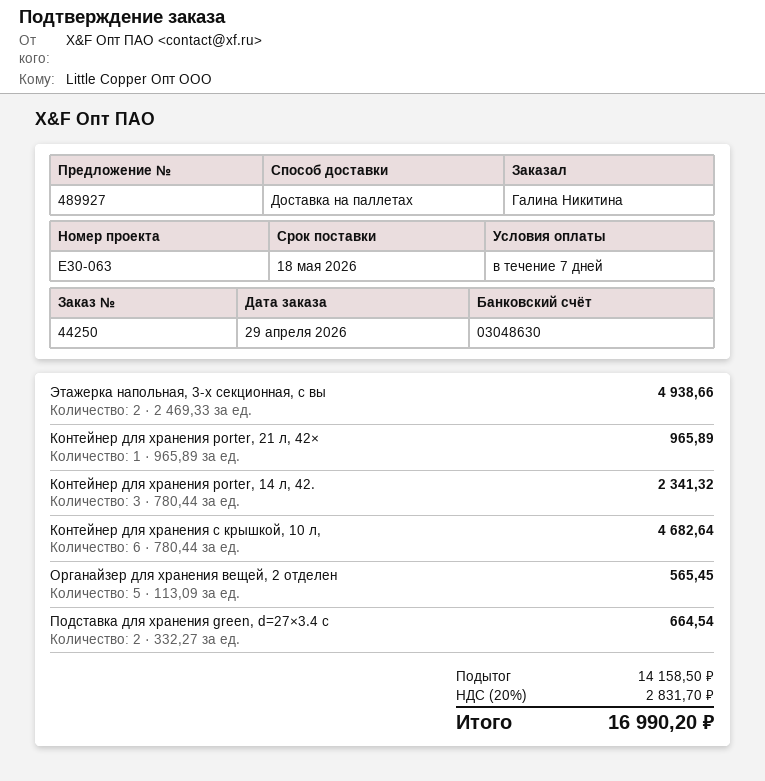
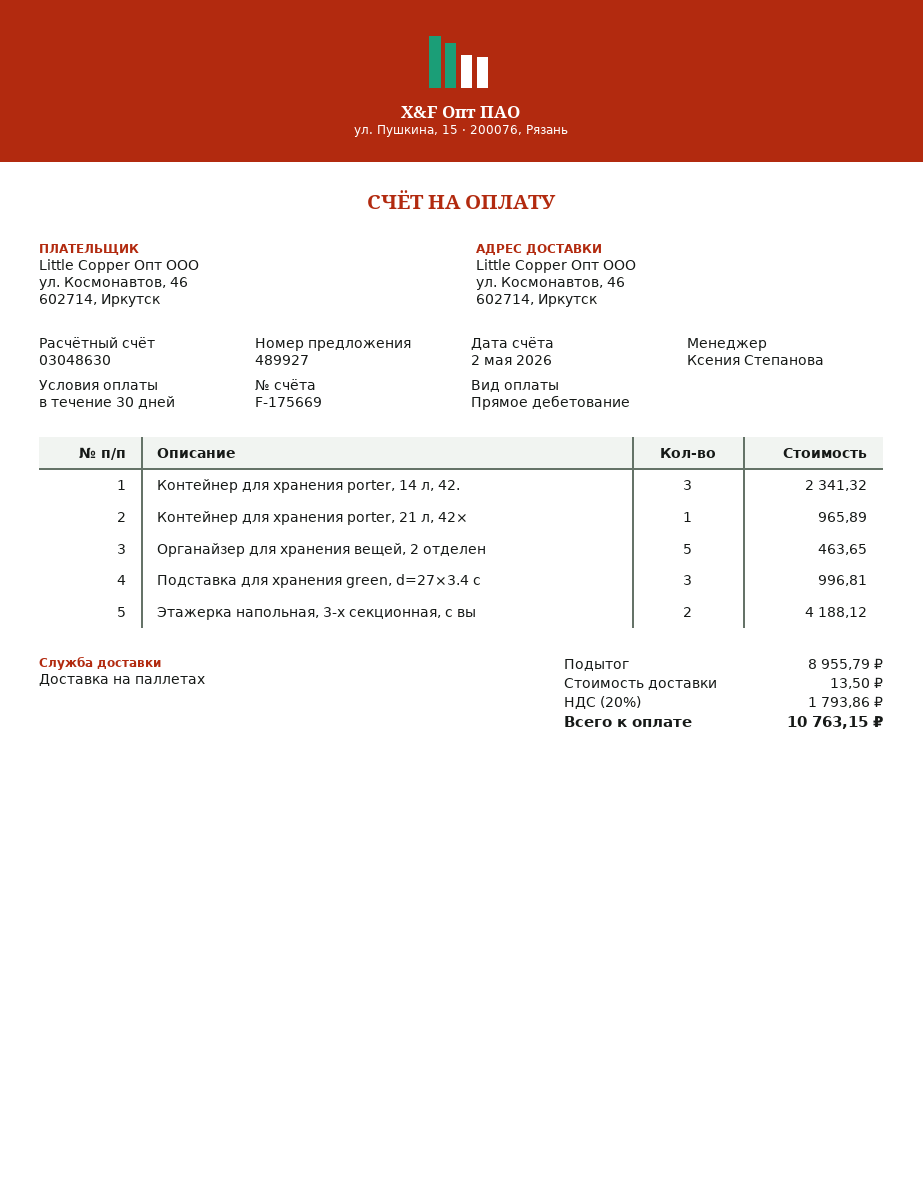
payment terms: 7 days -> 30 days
Этажерка напольная, 3-х секционная, с вы: 2 for 4938.66 -> 2 for 4188.12
Контейнер для хранения с крышкой, 10 л,: 6 for 4682.64 -> none
Органайзер для хранения вещей, 2 отделен: 5 for 565.45 -> 5 for 463.65
Подставка для хранения green, d=27×3.4 с: 2 for 664.54 -> 3 for 996.81
subtotal: 14158.50 -> 8955.79
shipping: none -> 13.50
tax: 20% = 2831.70 -> 20% = 1793.86
total: 16990.20 -> 10763.15

